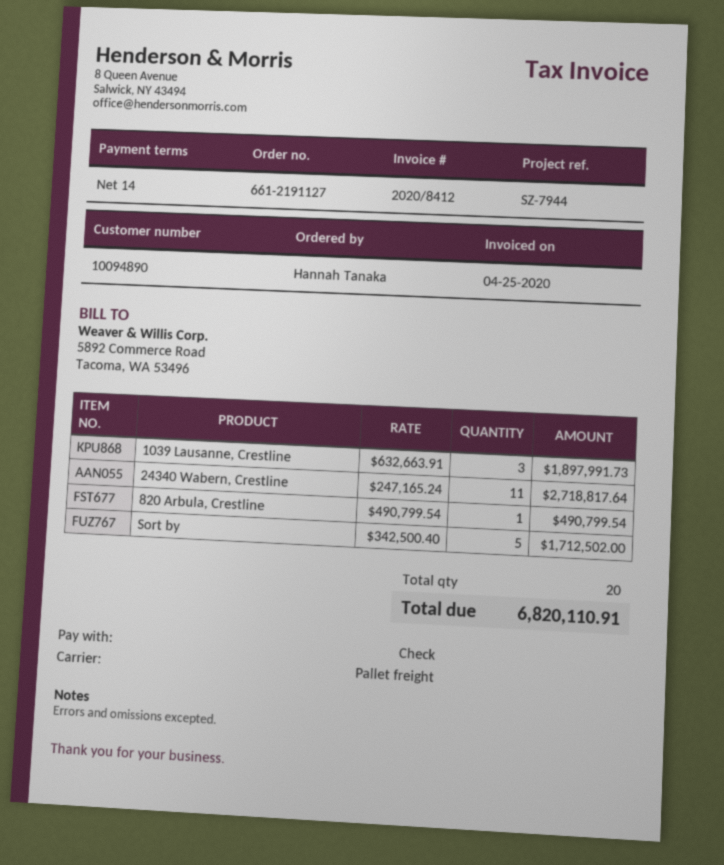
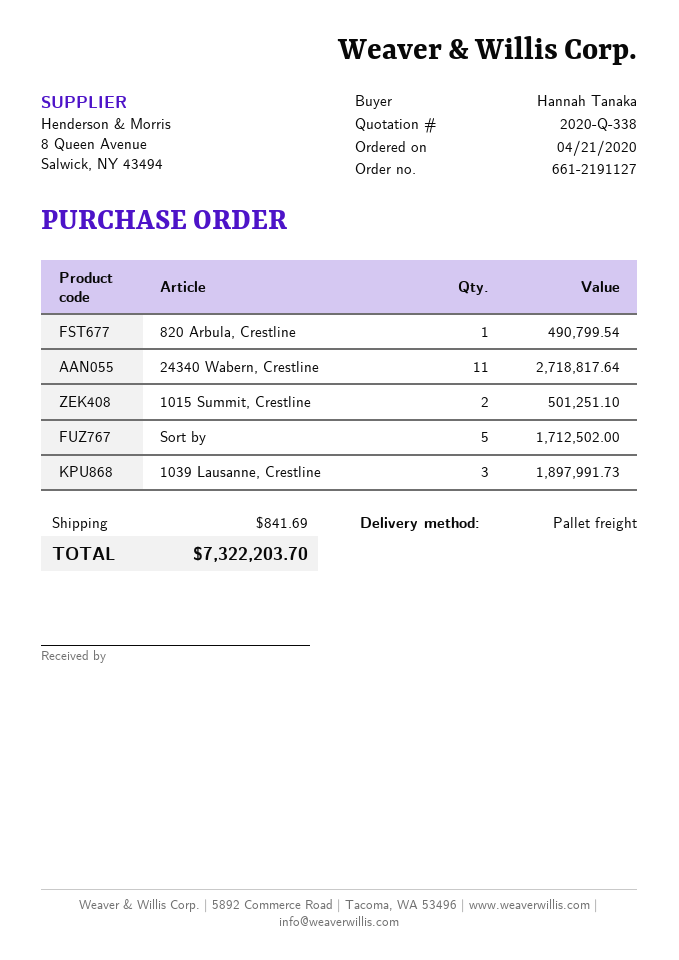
1015 Summit, Crestline: none -> 2 for 501251.10
shipping: none -> 841.69
total: 6820110.91 -> 7322203.70

